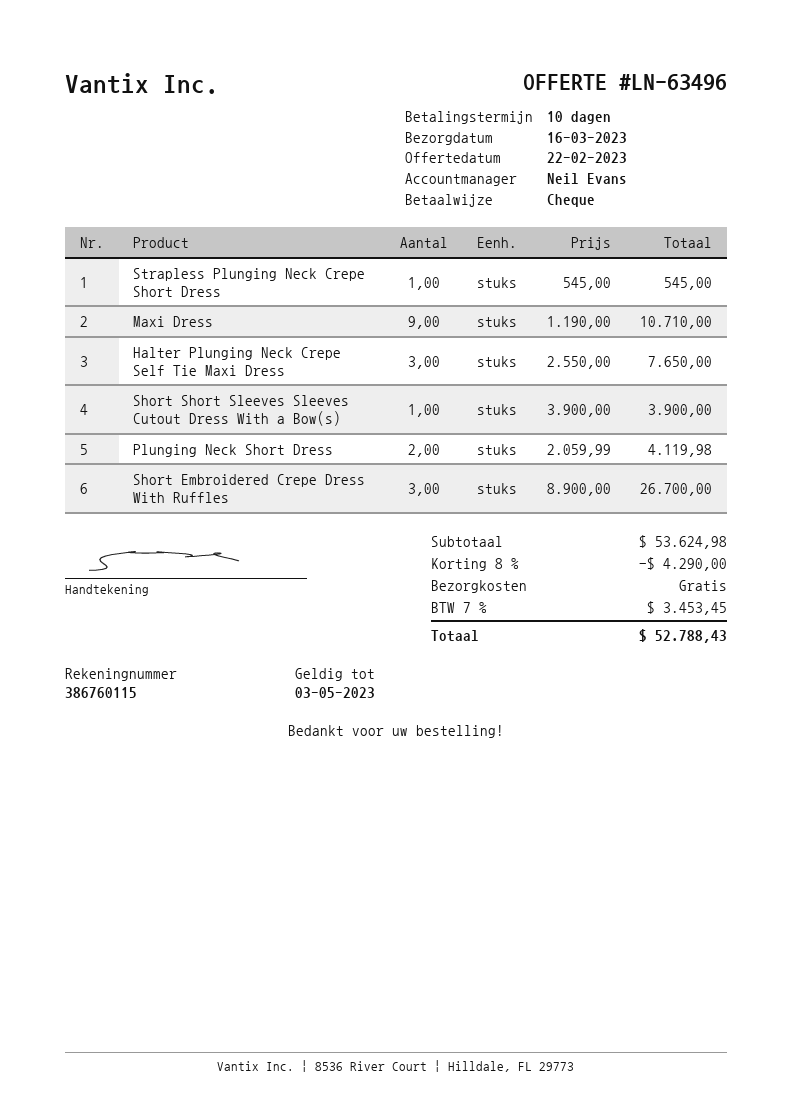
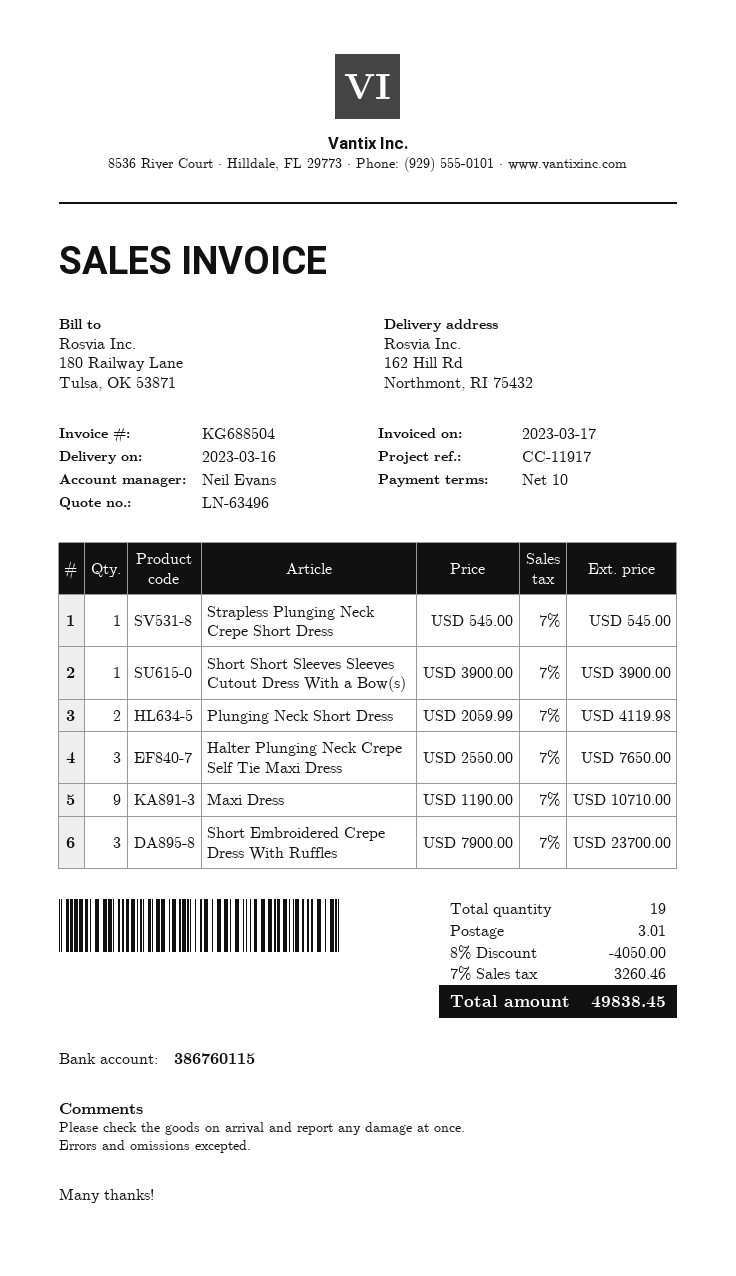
Short Embroidered Crepe Dress With Ruffles: 3 x 8900.00 = 26700.00 -> 3 x 7900.00 = 23700.00
discount: 8% = 4290.00 -> 8% = 4050.00
shipping: 0.00 -> 3.01
tax: 7% = 3453.45 -> 7% = 3260.46
total: 52788.43 -> 49838.45

